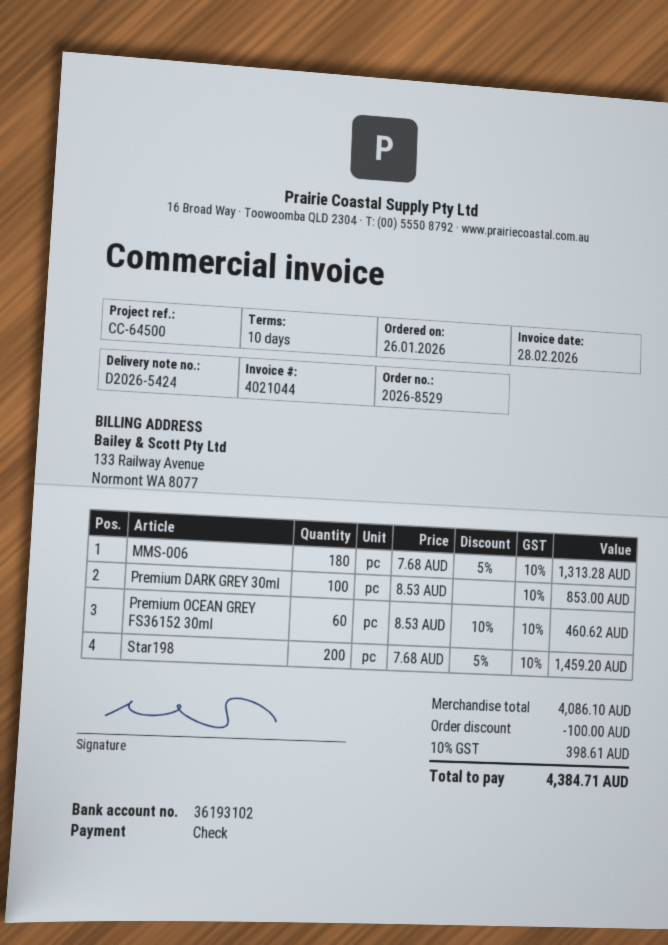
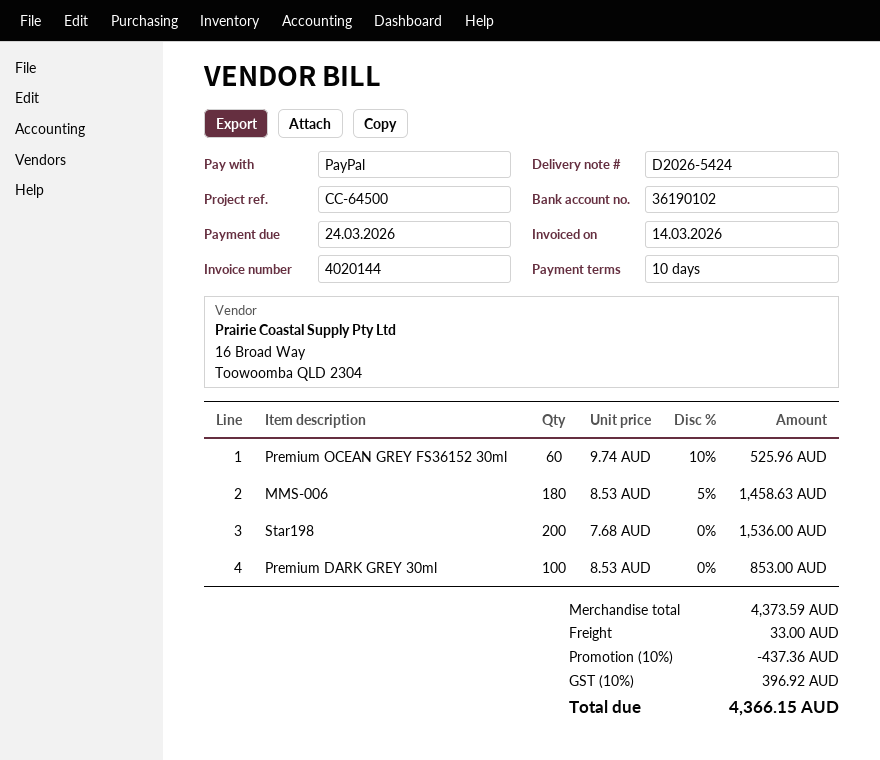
invoice number: 4021044 -> 4020144
invoice date: 2026-02-28 -> 2026-03-14
payment method: cheque -> PayPal
bank account: 36193102 -> 36190102
MMS-006: 180 x 7.68 - 5% = 1313.28 -> 180 x 8.53 - 5% = 1458.63
Premium OCEAN GREY FS36152 30ml: 60 x 8.53 - 10% = 460.62 -> 60 x 9.74 - 10% = 525.96
Star198: 200 x 7.68 - 5% = 1459.20 -> 200 x 7.68 = 1536.00
subtotal: 4086.10 -> 4373.59
discount: 100.00 -> 437.36
shipping: none -> 33.00
tax: 10% = 398.61 -> 10% = 396.92
total: 4384.71 -> 4366.15

